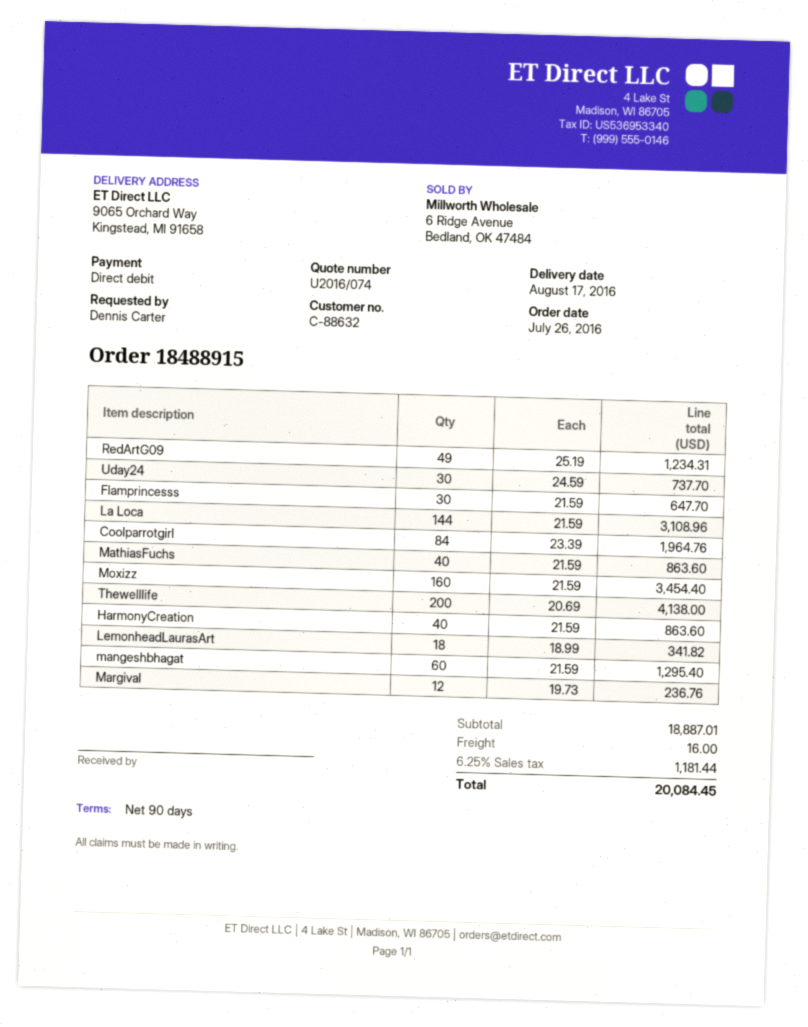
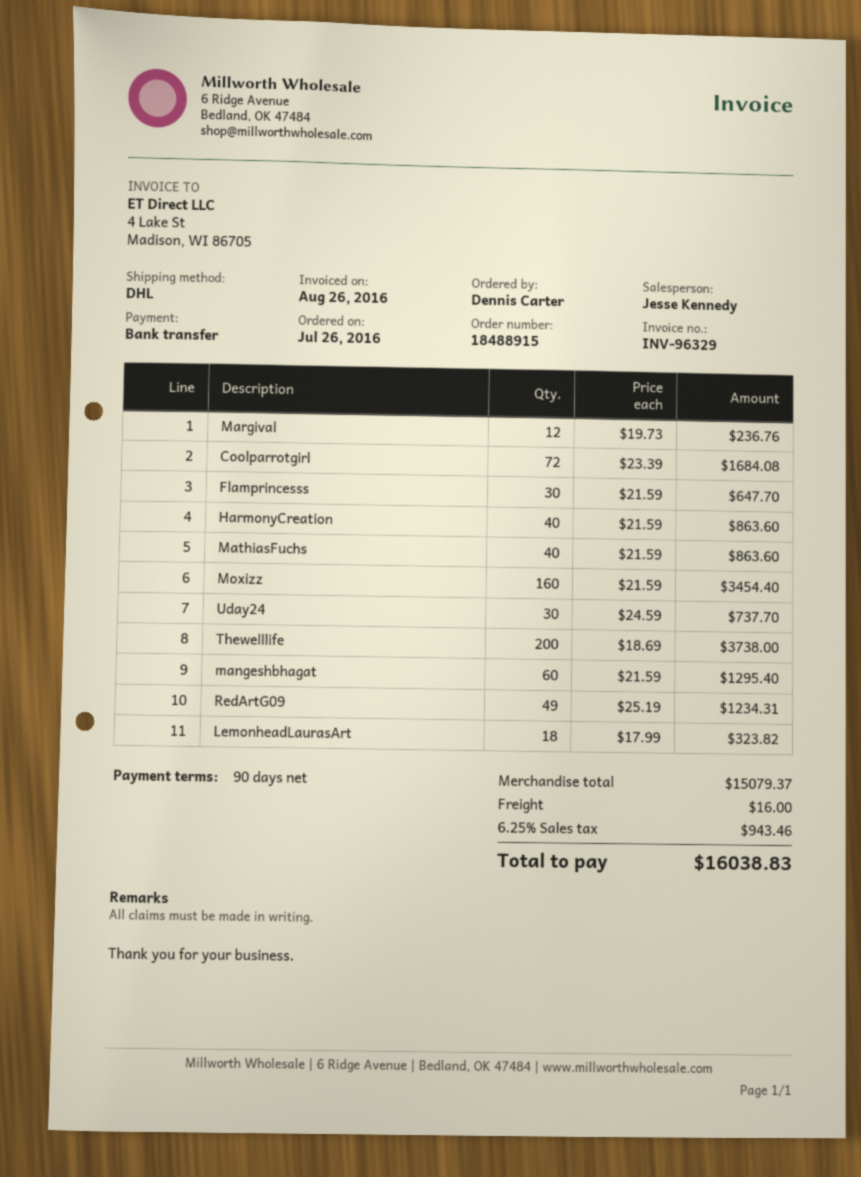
payment method: direct debit -> bank transfer
La Loca: 144 x 21.59 = 3108.96 -> none
Coolparrotgirl: 84 x 23.39 = 1964.76 -> 72 x 23.39 = 1684.08
Thewelllife: 200 x 20.69 = 4138.00 -> 200 x 18.69 = 3738.00
LemonheadLaurasArt: 18 x 18.99 = 341.82 -> 18 x 17.99 = 323.82
subtotal: 18887.01 -> 15079.37
tax: 6.25% = 1181.44 -> 6.25% = 943.46
total: 20084.45 -> 16038.83

